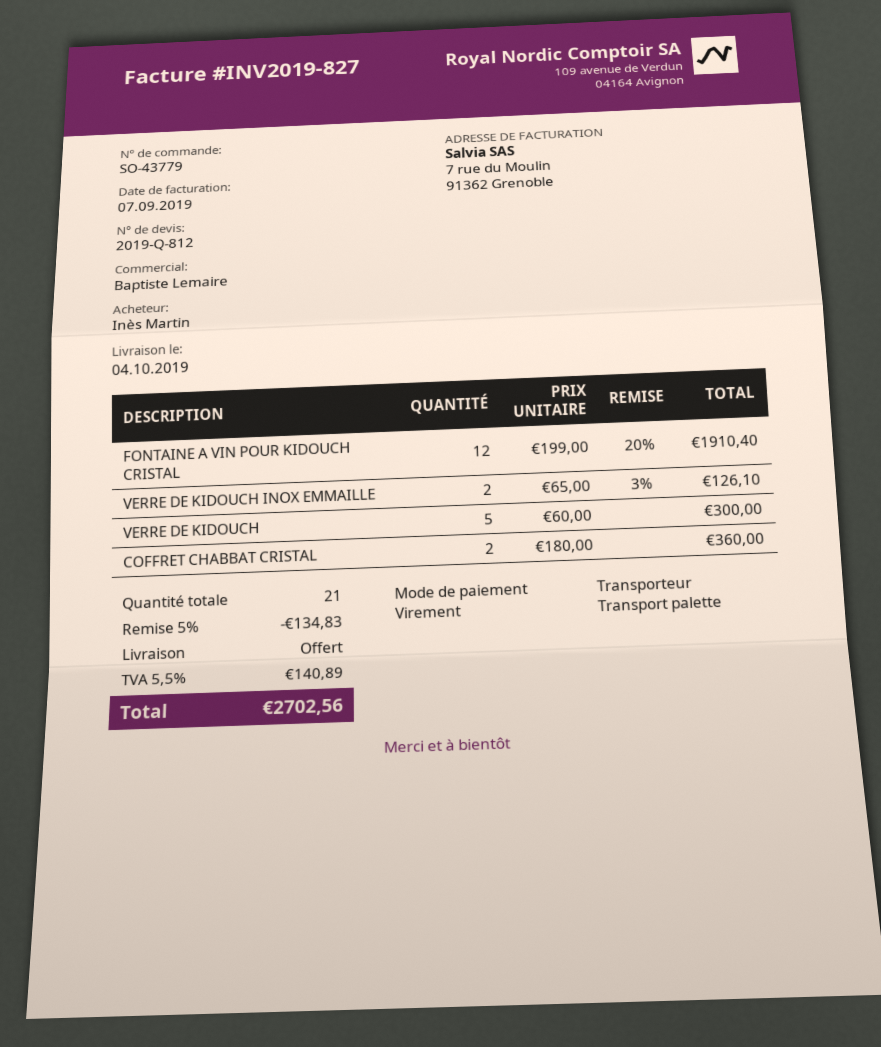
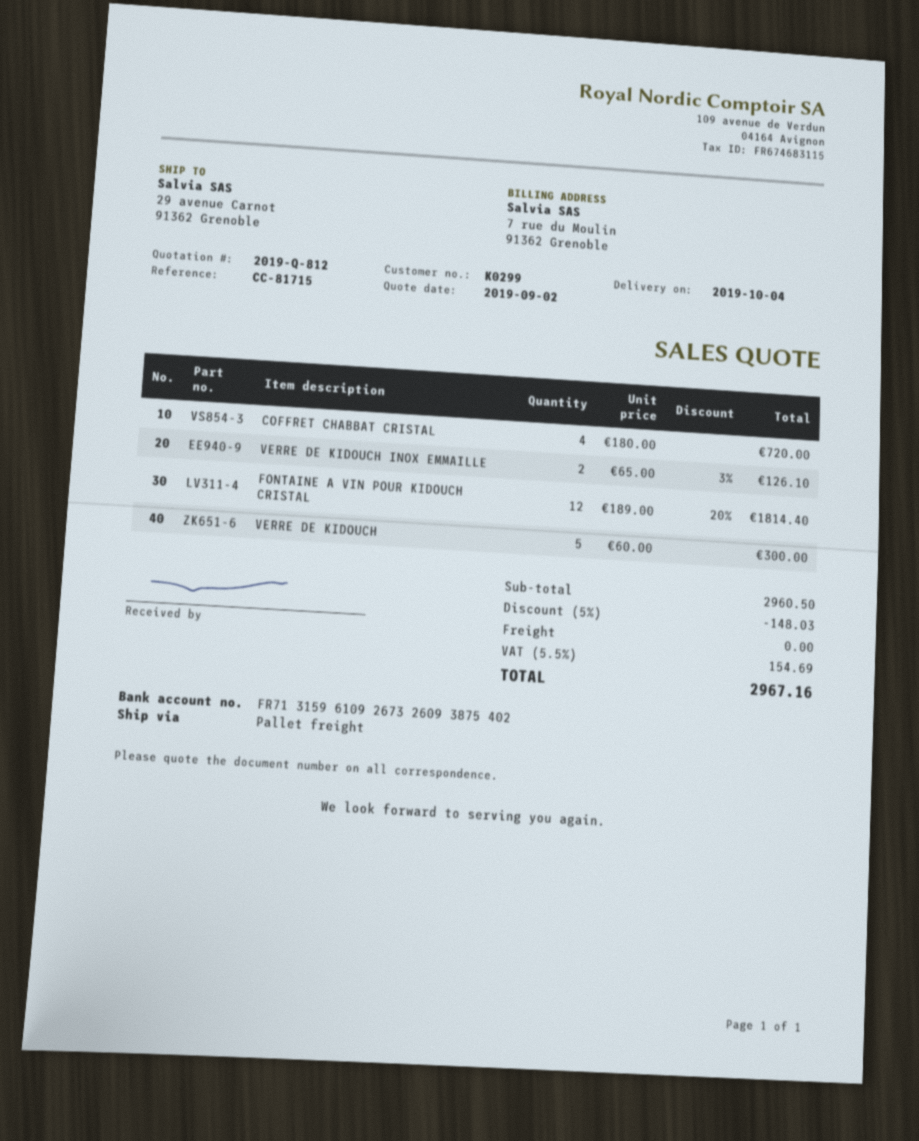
FONTAINE A VIN POUR KIDOUCH CRISTAL: 12 x 199.00 - 20% = 1910.40 -> 12 x 189.00 - 20% = 1814.40
COFFRET CHABBAT CRISTAL: 2 x 180.00 = 360.00 -> 4 x 180.00 = 720.00
discount: 5% = 134.83 -> 5% = 148.03
tax: 5.5% = 140.89 -> 5.5% = 154.69
total: 2702.56 -> 2967.16

